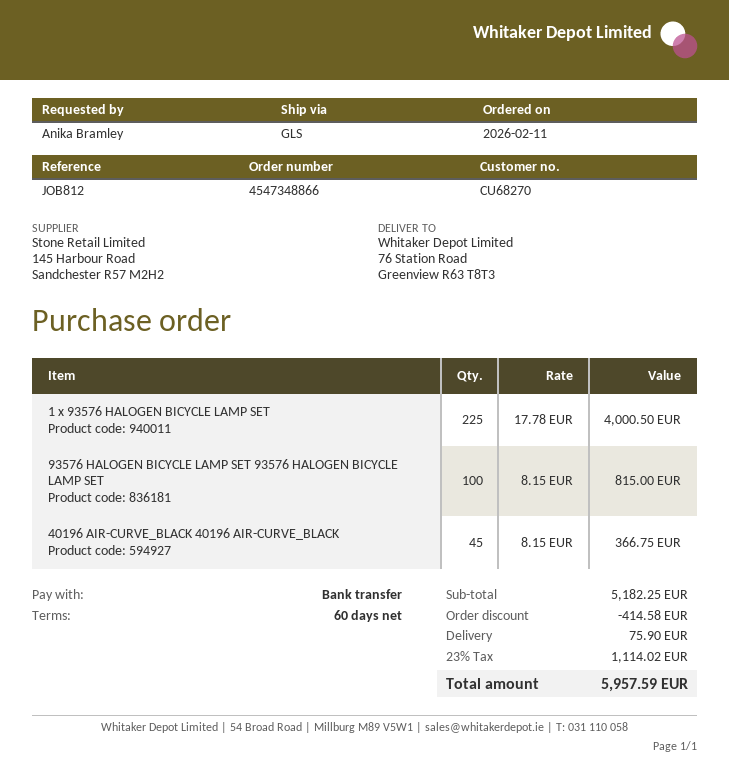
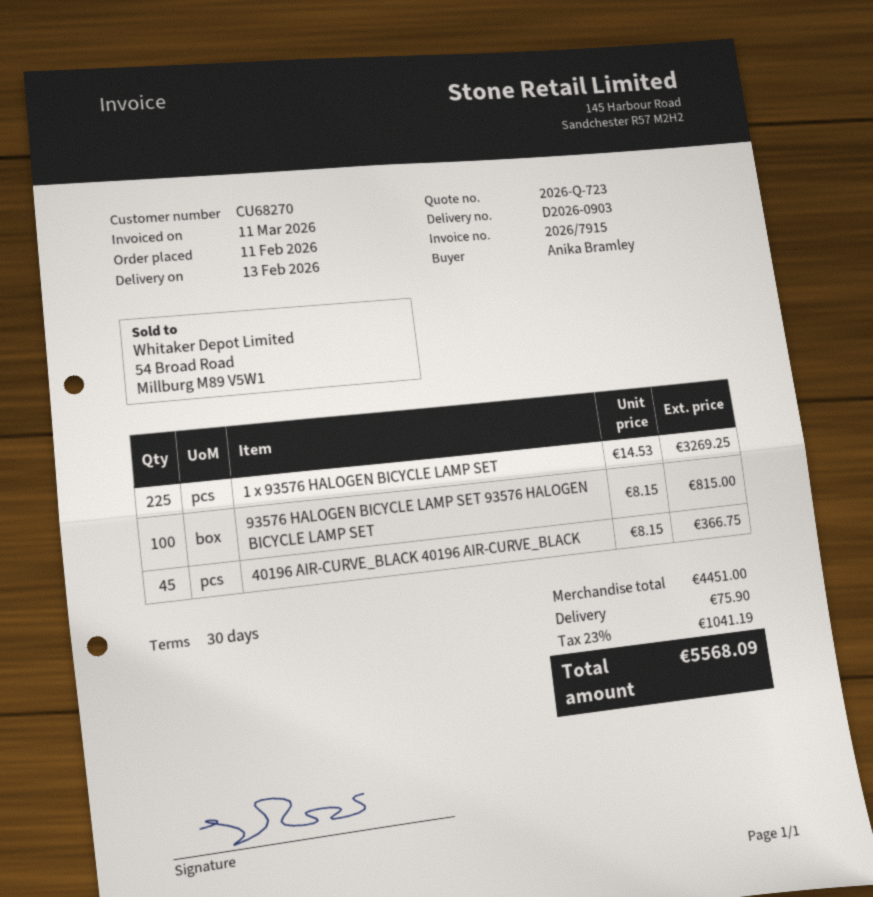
payment terms: 60 days -> 30 days
1 x 93576 HALOGEN BICYCLE LAMP SET: 225 x 17.78 = 4000.50 -> 225 x 14.53 = 3269.25
subtotal: 5182.25 -> 4451.00
discount: 414.58 -> none
tax: 23% = 1114.02 -> 23% = 1041.19
total: 5957.59 -> 5568.09

